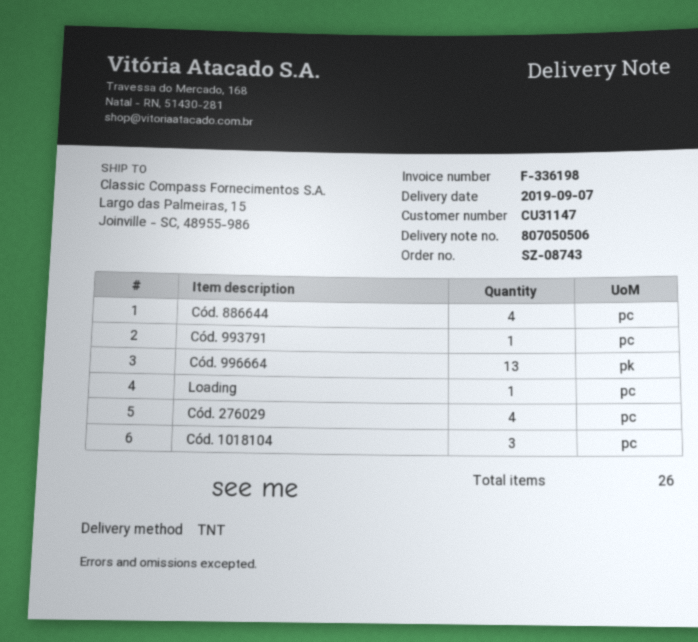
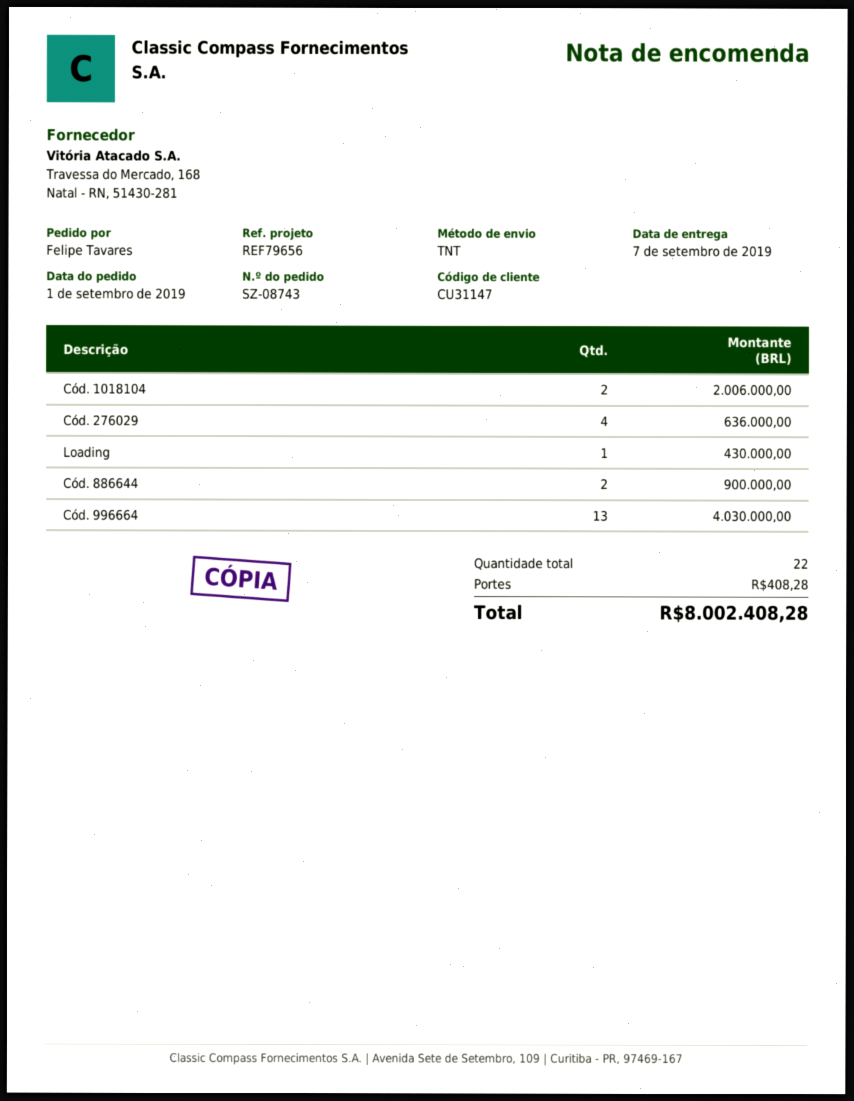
Cód. 886644: 4 -> 2
Cód. 993791: 1 -> none
Cód. 1018104: 3 -> 2
total quantity: 26 -> 22

